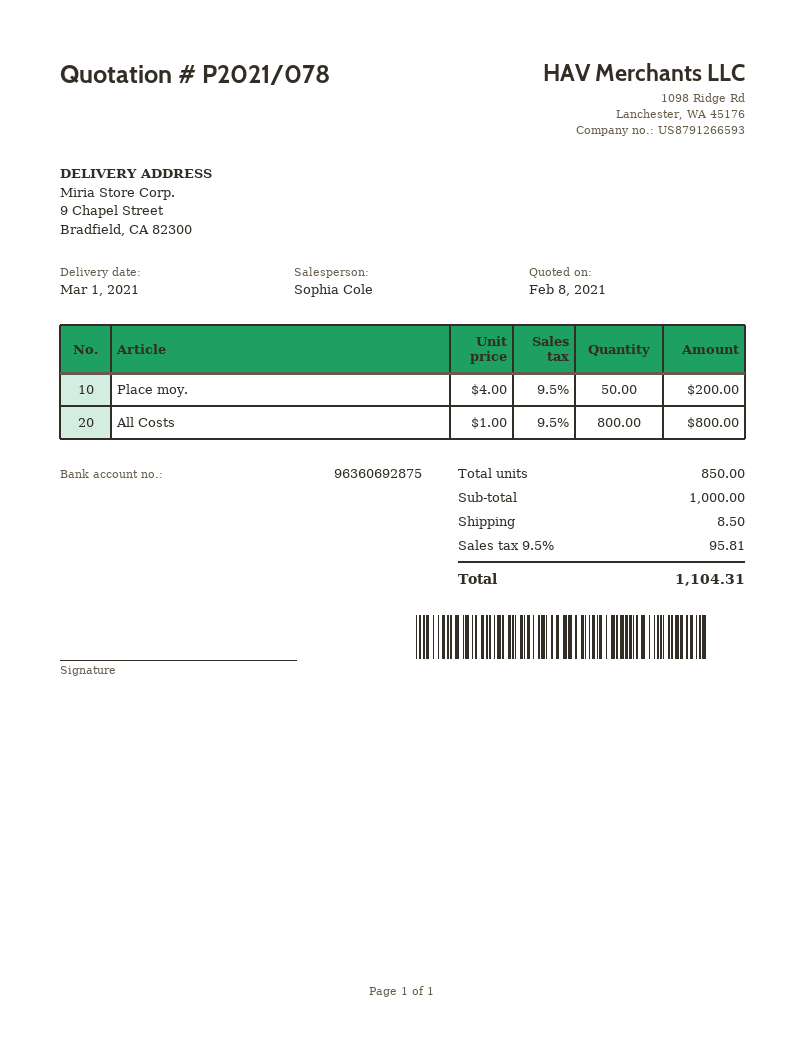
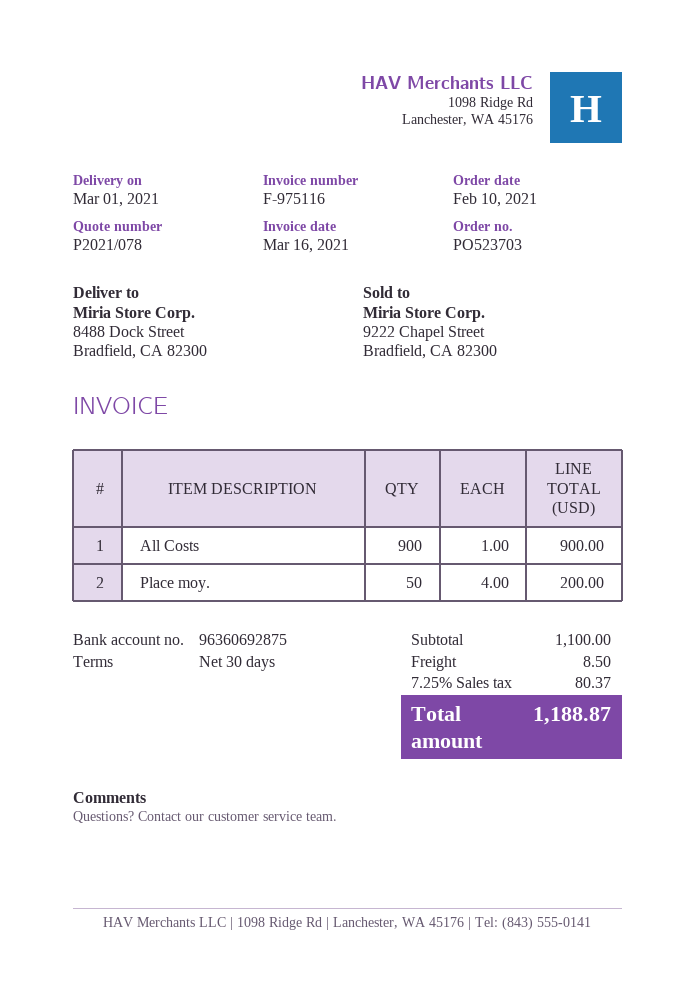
ship to: 9 Chapel Street, Bradfield, CA 82300 -> 8488 Dock Street, Bradfield, CA 82300
All Costs: 800 x 1.00 = 800.00 -> 900 x 1.00 = 900.00
subtotal: 1000.00 -> 1100.00
tax: 9.5% = 95.81 -> 7.25% = 80.37
total: 1104.31 -> 1188.87

